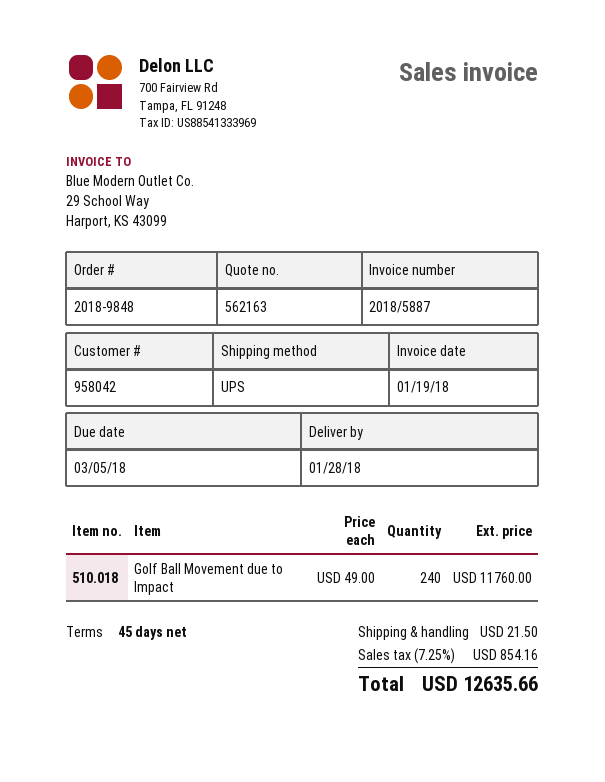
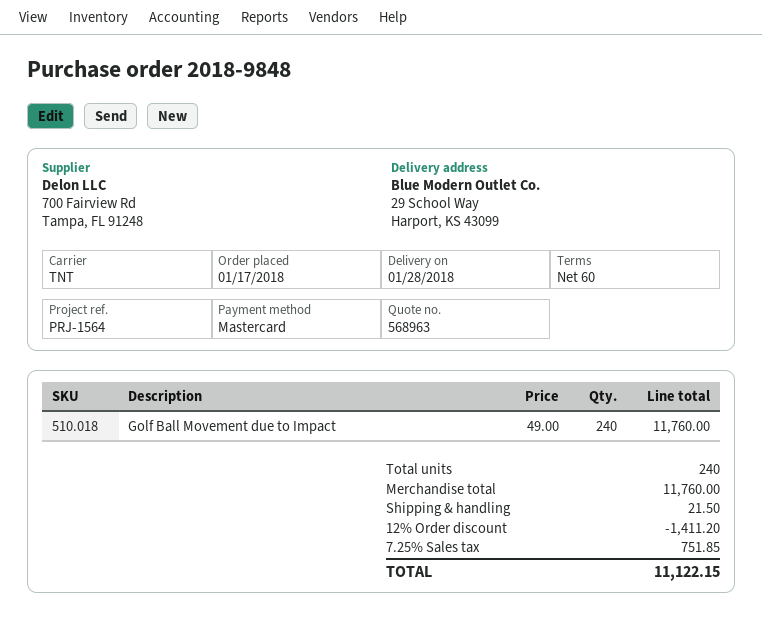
quote number: 562163 -> 568963
payment terms: 45 days -> 60 days
shipping method: UPS -> TNT
discount: none -> 12% = 1411.20
tax: 7.25% = 854.16 -> 7.25% = 751.85
total: 12635.66 -> 11122.15

